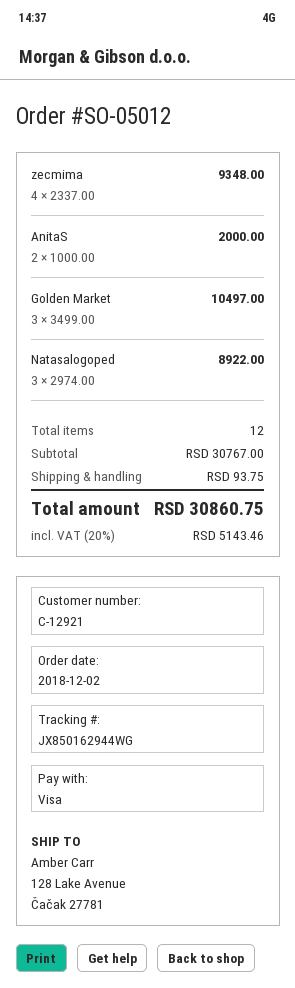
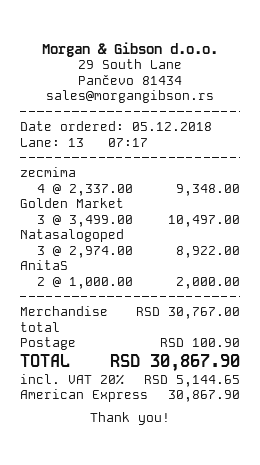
order date: 2018-12-02 -> 2018-12-05
payment method: Visa -> American Express
shipping: 93.75 -> 100.90
tax: 20% = 5143.46 -> 20% = 5144.65
total: 30860.75 -> 30867.90

